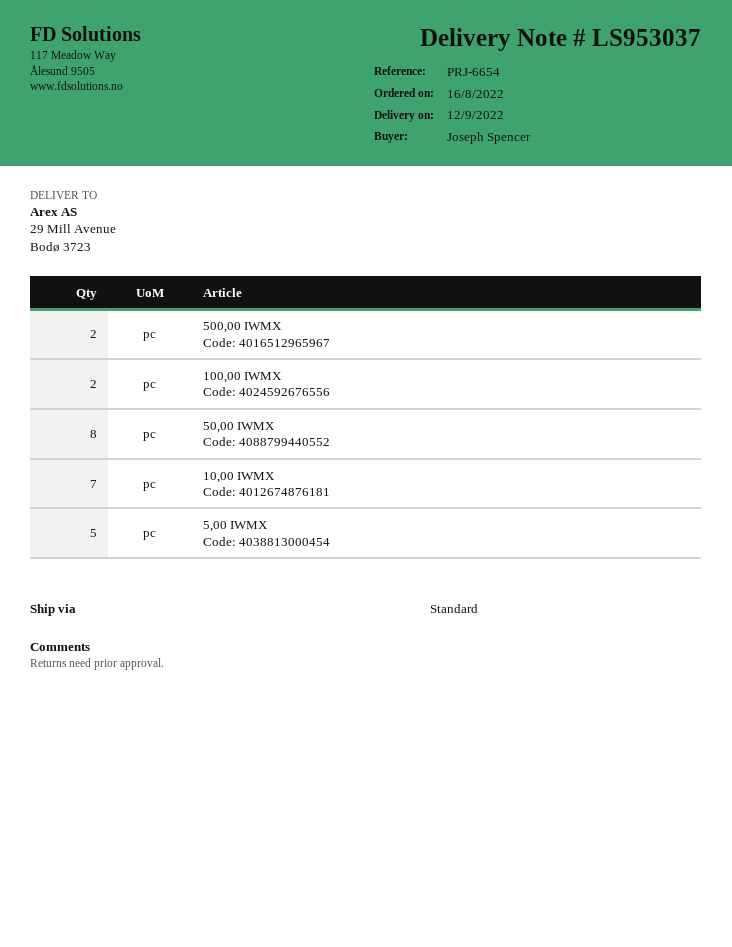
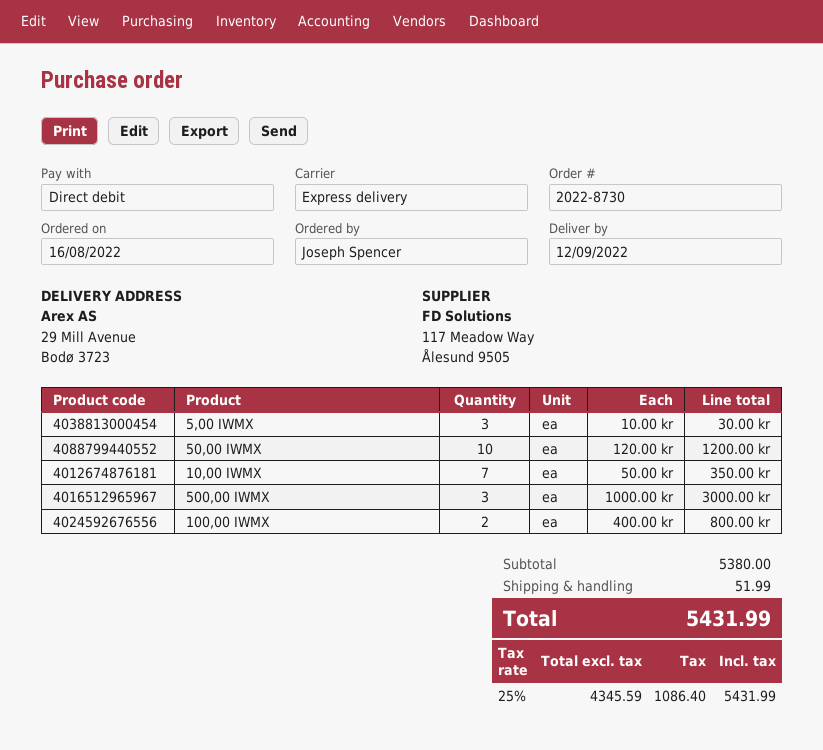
shipping method: standard -> express
500,00 IWMX: 2 -> 3
50,00 IWMX: 8 -> 10
5,00 IWMX: 5 -> 3

